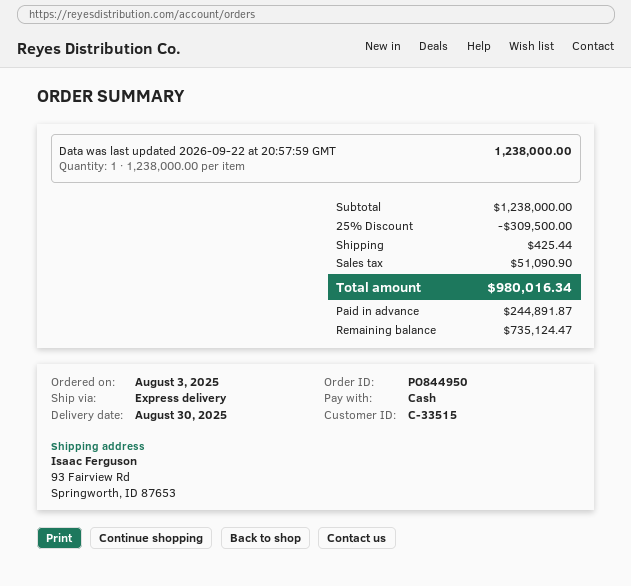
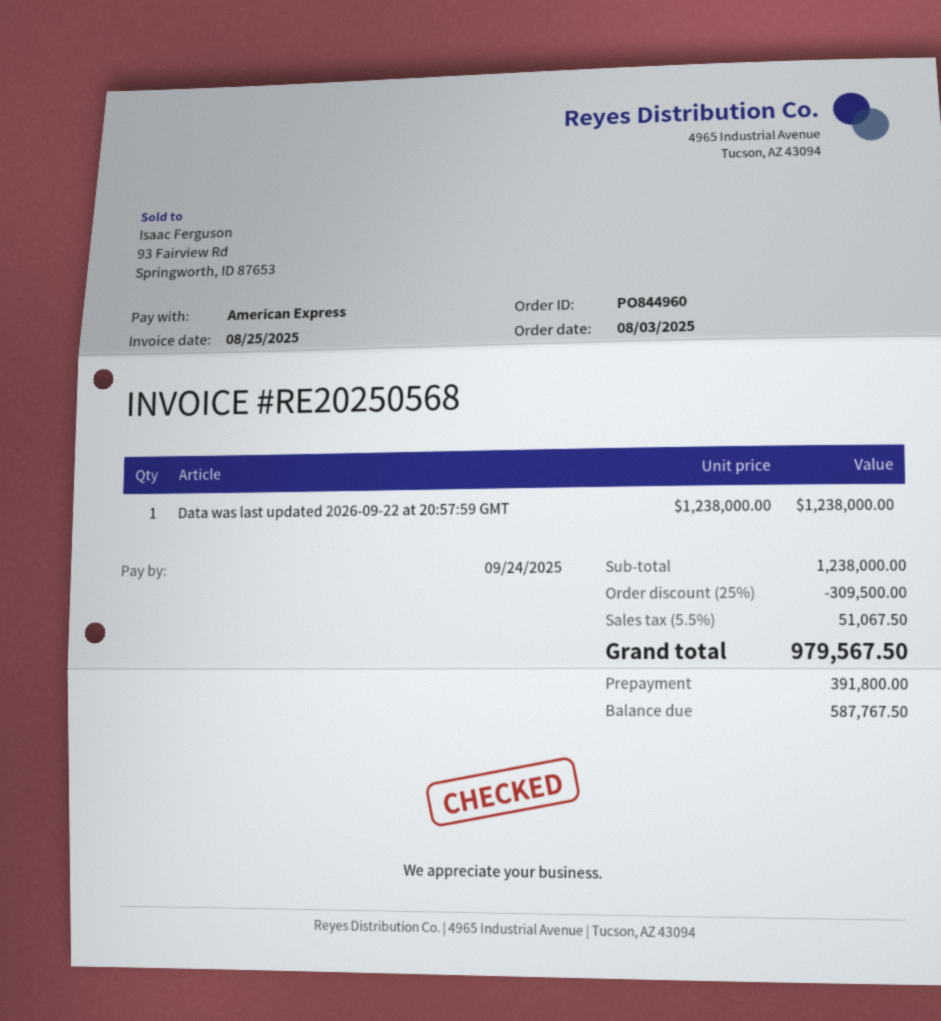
order number: PO844950 -> PO844960
payment method: cash -> American Express
shipping: 425.44 -> none
tax: 51090.90 -> 51067.50
total: 980016.34 -> 979567.50
deposit: 244891.87 -> 391800.00
balance: 735124.47 -> 587767.50

